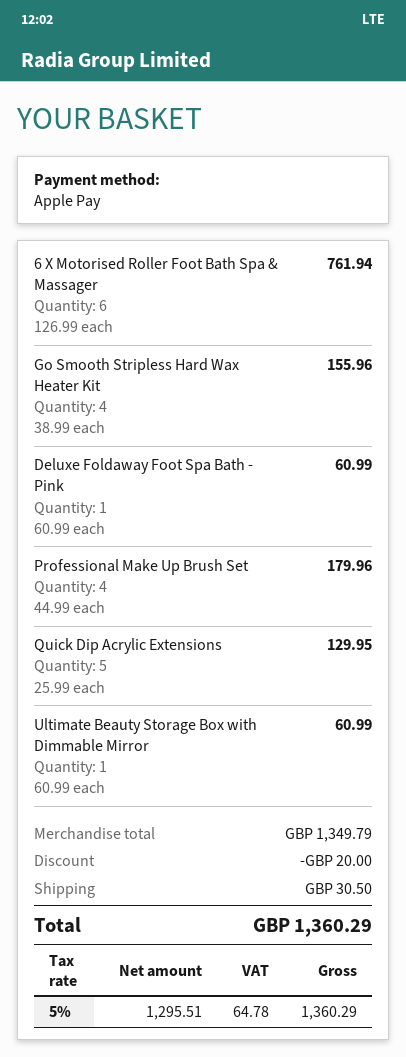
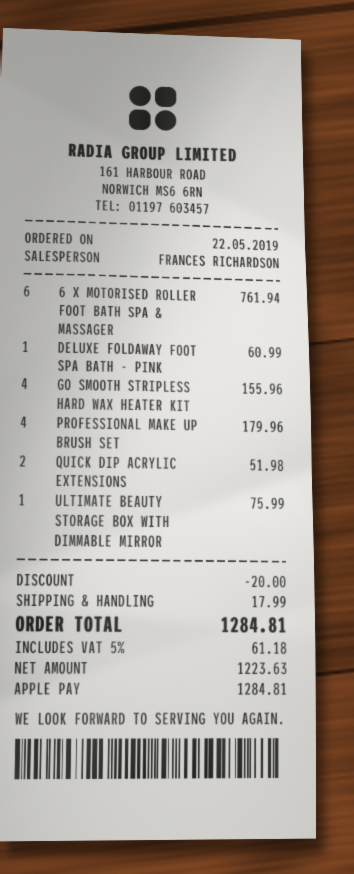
Quick Dip Acrylic Extensions: 5 for 129.95 -> 2 for 51.98
Ultimate Beauty Storage Box with Dimmable Mirror: 1 for 60.99 -> 1 for 75.99
shipping: 30.50 -> 17.99
net: 1295.51 -> 1223.63
tax: 5% = 64.78 -> 5% = 61.18
total: 1360.29 -> 1284.81

